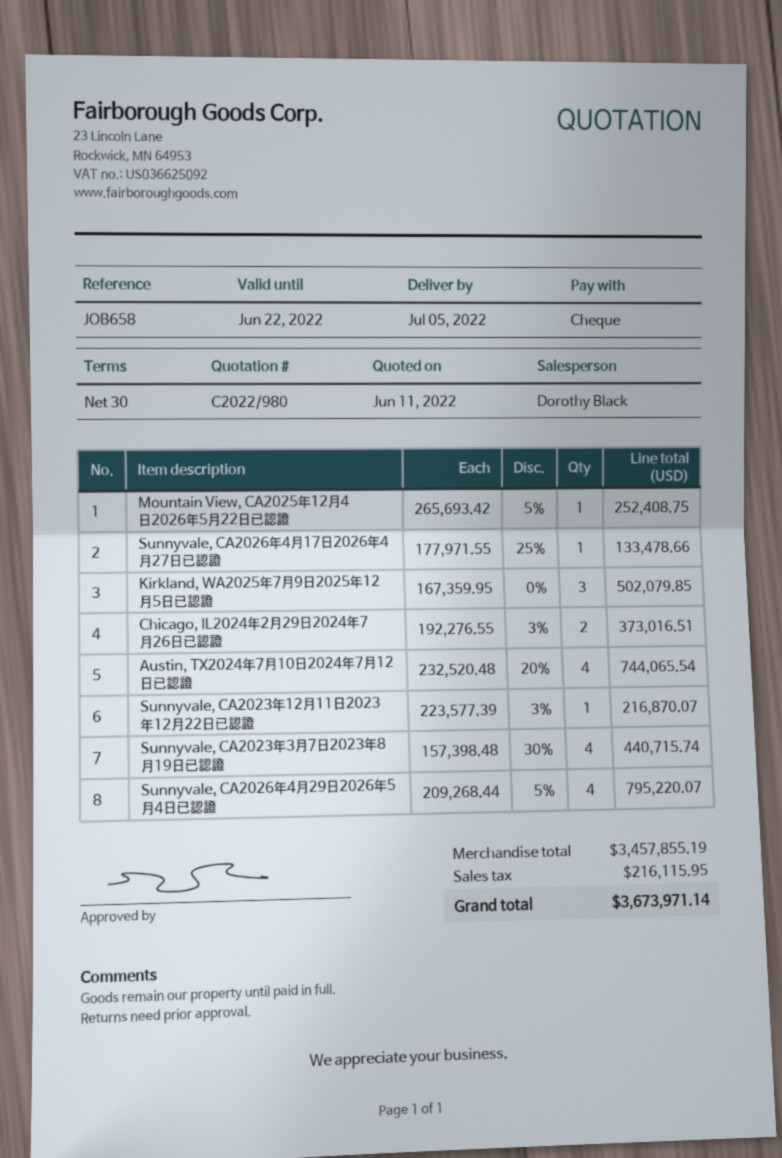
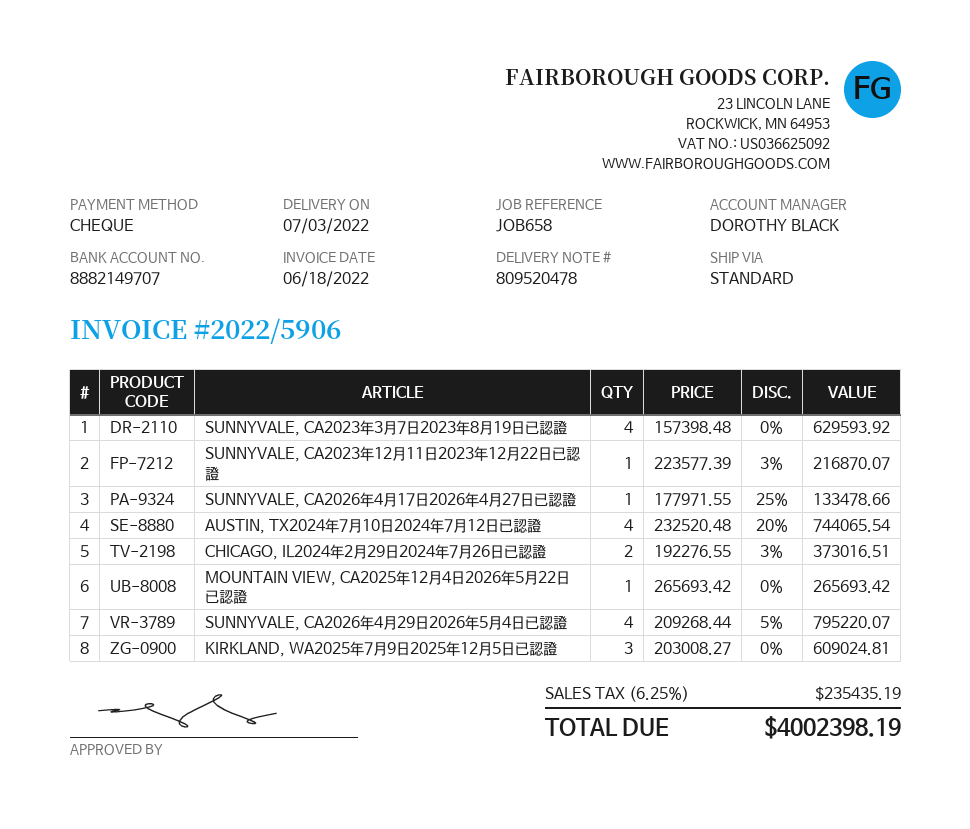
delivery date: 2022-07-05 -> 2022-07-03
Mountain View, CA2025年12月4日2026年5月22日已認證: 1 x 265693.42 - 5% = 252408.75 -> 1 x 265693.42 = 265693.42
Kirkland, WA2025年7月9日2025年12月5日已認證: 3 x 167359.95 = 502079.85 -> 3 x 203008.27 = 609024.81
Sunnyvale, CA2023年3月7日2023年8月19日已認證: 4 x 157398.48 - 30% = 440715.74 -> 4 x 157398.48 = 629593.92
tax: 216115.95 -> 235435.19
total: 3673971.14 -> 4002398.19

